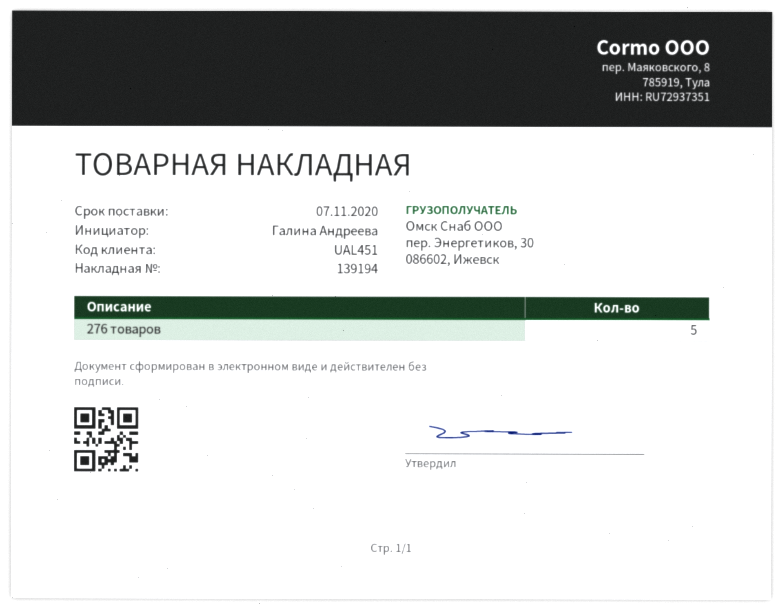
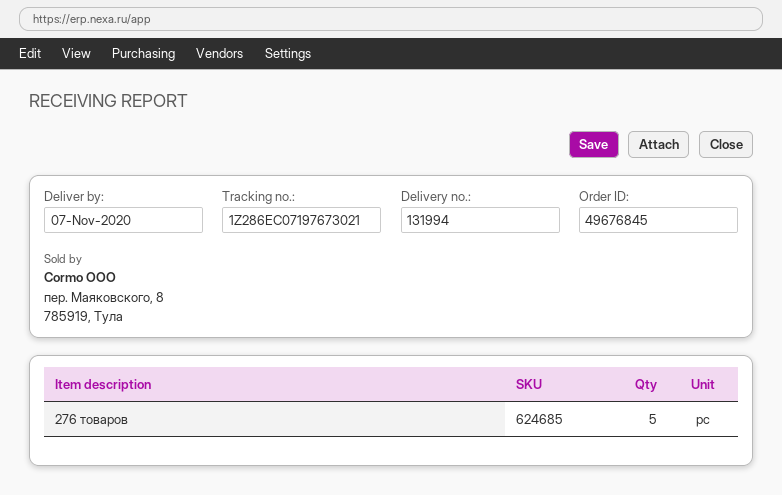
delivery note number: 139194 -> 131994

